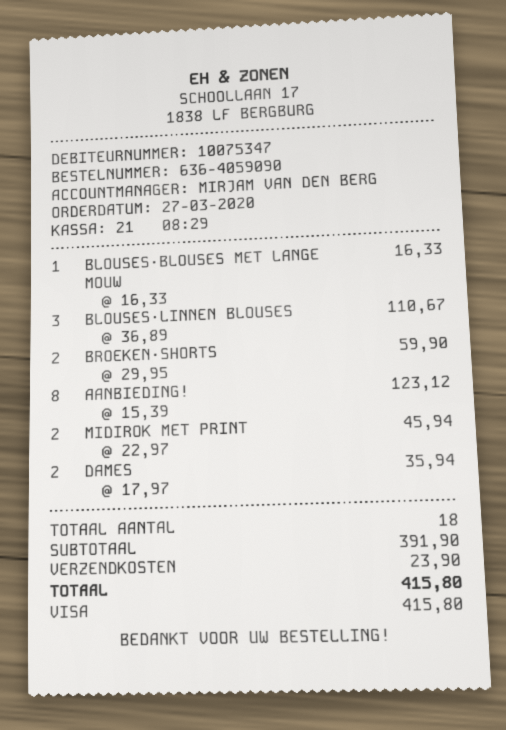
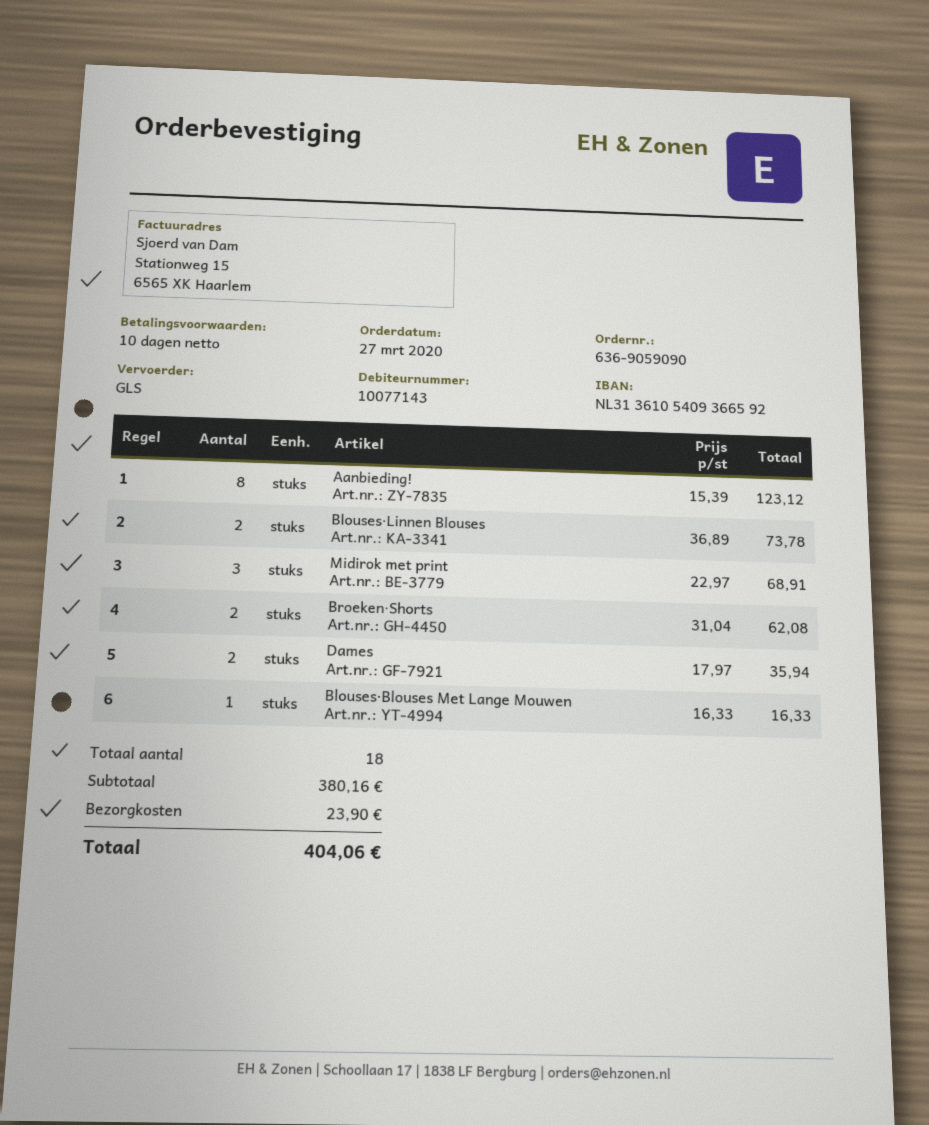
order number: 636-4059090 -> 636-9059090
customer number: 10075347 -> 10077143
BLOUSES·LINNEN BLOUSES: 3 x 36.89 = 110.67 -> 2 x 36.89 = 73.78
BROEKEN·SHORTS: 2 x 29.95 = 59.90 -> 2 x 31.04 = 62.08
MIDIROK MET PRINT: 2 x 22.97 = 45.94 -> 3 x 22.97 = 68.91
subtotal: 391.90 -> 380.16
total: 415.80 -> 404.06

